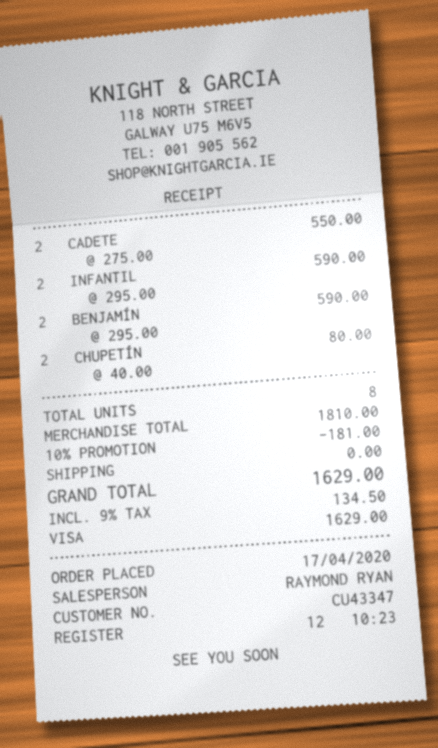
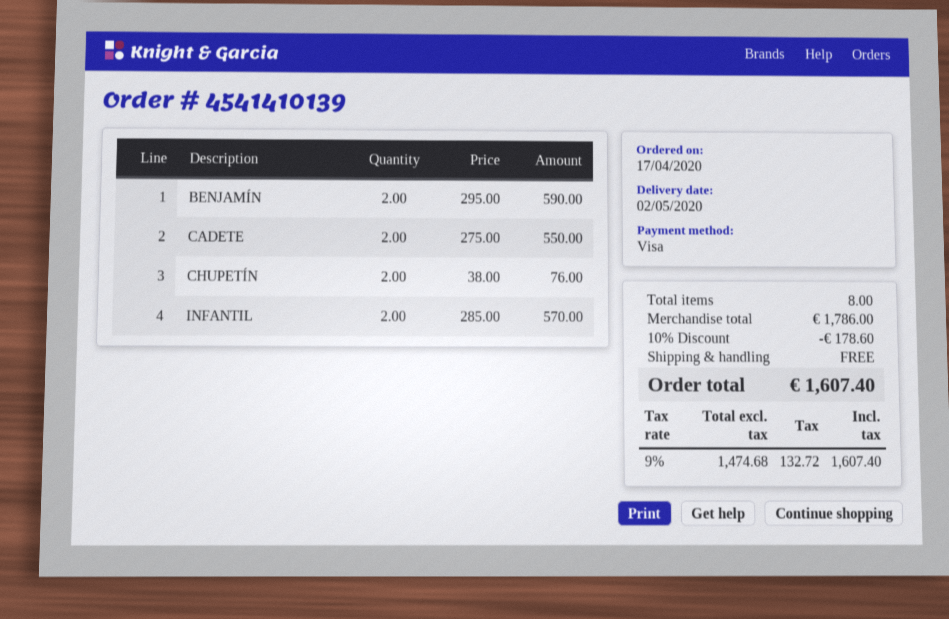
INFANTIL: 2 x 295.00 = 590.00 -> 2 x 285.00 = 570.00
CHUPETÍN: 2 x 40.00 = 80.00 -> 2 x 38.00 = 76.00
subtotal: 1810.00 -> 1786.00
discount: 10% = 181.00 -> 10% = 178.60
tax: 9% = 134.50 -> 9% = 132.72
total: 1629.00 -> 1607.40

